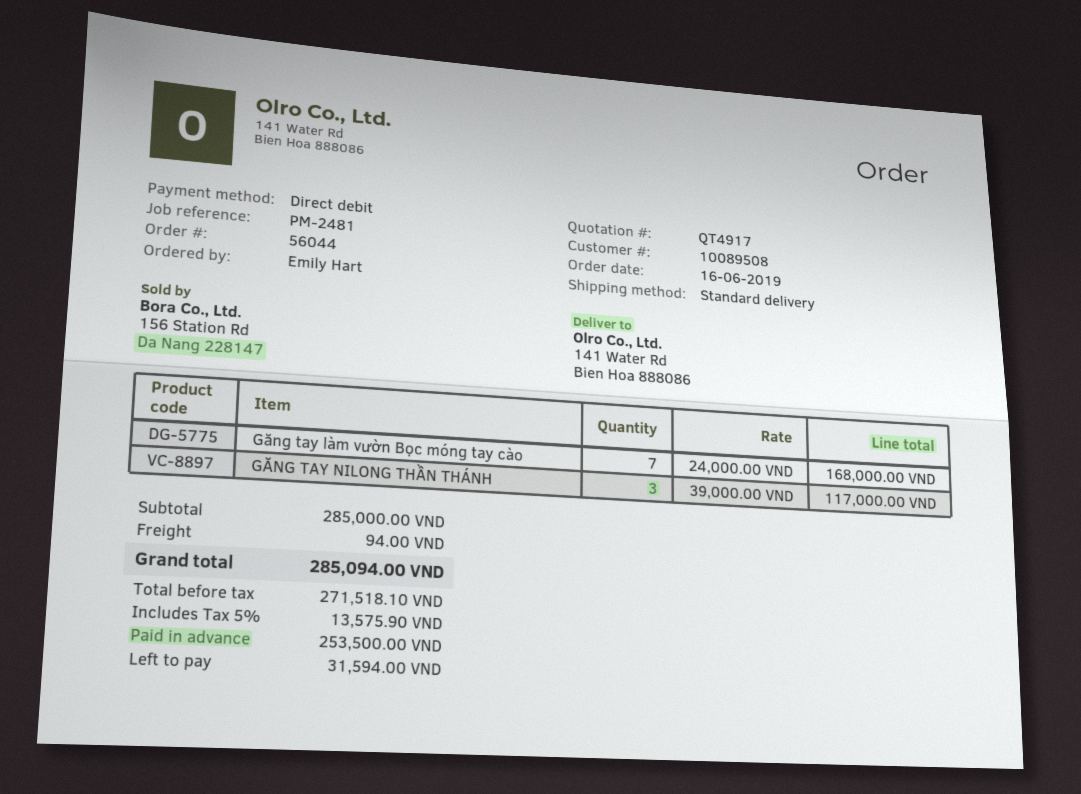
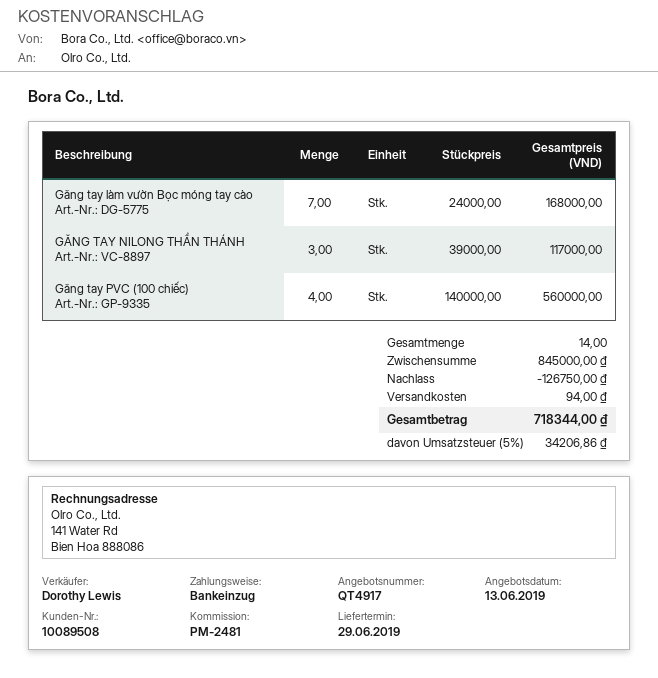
Găng tay PVC (100 chiếc): none -> 4 x 140000.00 = 560000.00
subtotal: 285000.00 -> 845000.00
discount: none -> 126750.00
tax: 5% = 13575.90 -> 5% = 34206.86
total: 285094.00 -> 718344.00

